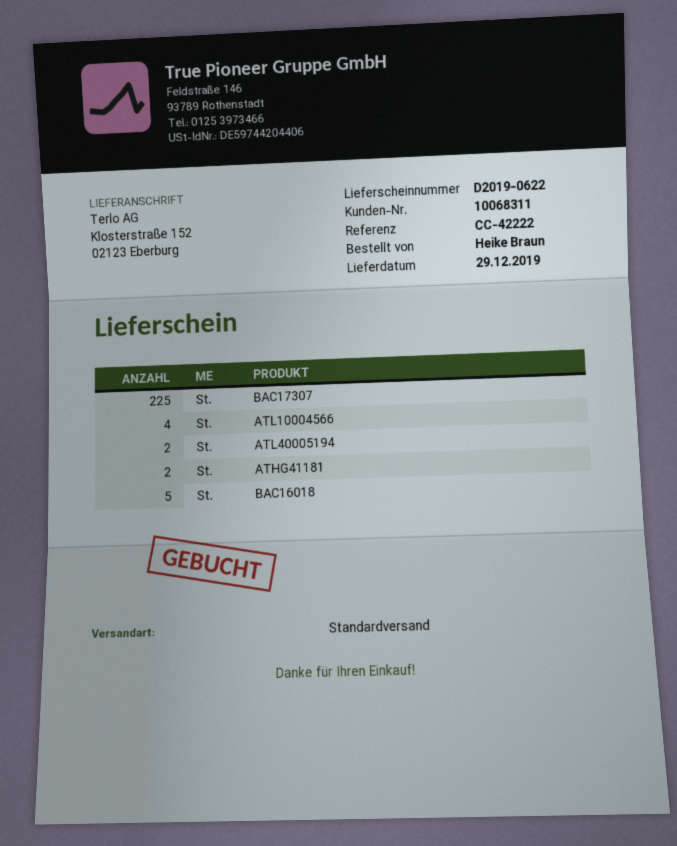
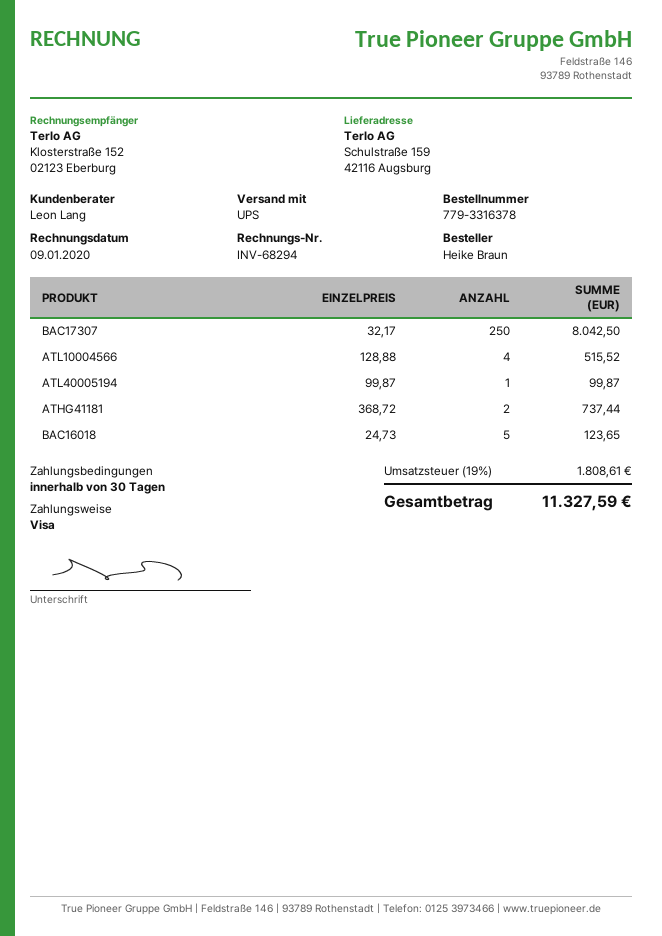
shipping method: standard -> UPS
ship to: Klosterstraße 152, 02123 Eberburg -> Schulstraße 159, 42116 Augsburg
BAC17307: 225 -> 250
ATL40005194: 2 -> 1

